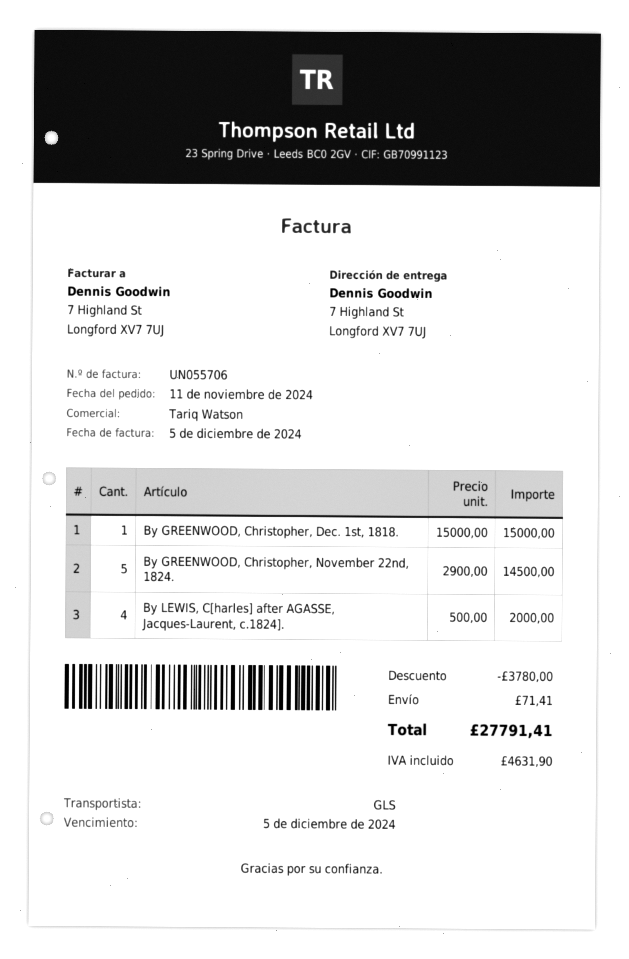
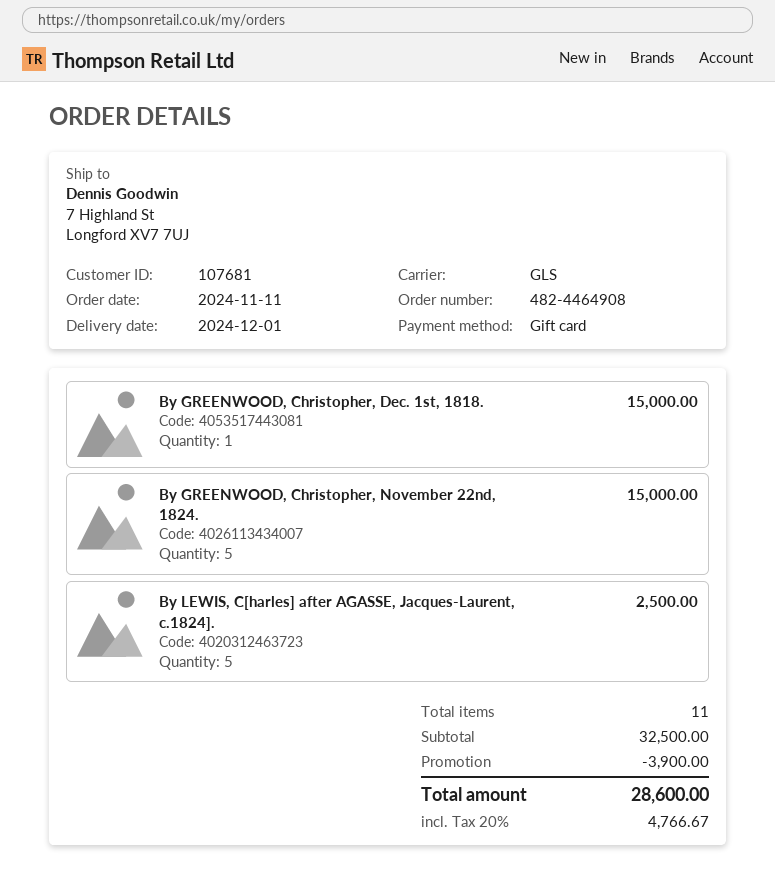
By GREENWOOD, Christopher, November 22nd, 1824.: 5 for 14500.00 -> 5 for 15000.00
By LEWIS, C[harles] after AGASSE, Jacques-Laurent, c.1824].: 4 for 2000.00 -> 5 for 2500.00
discount: 3780.00 -> 3900.00
shipping: 71.41 -> none
tax: 4631.90 -> 4766.67
total: 27791.41 -> 28600.00

